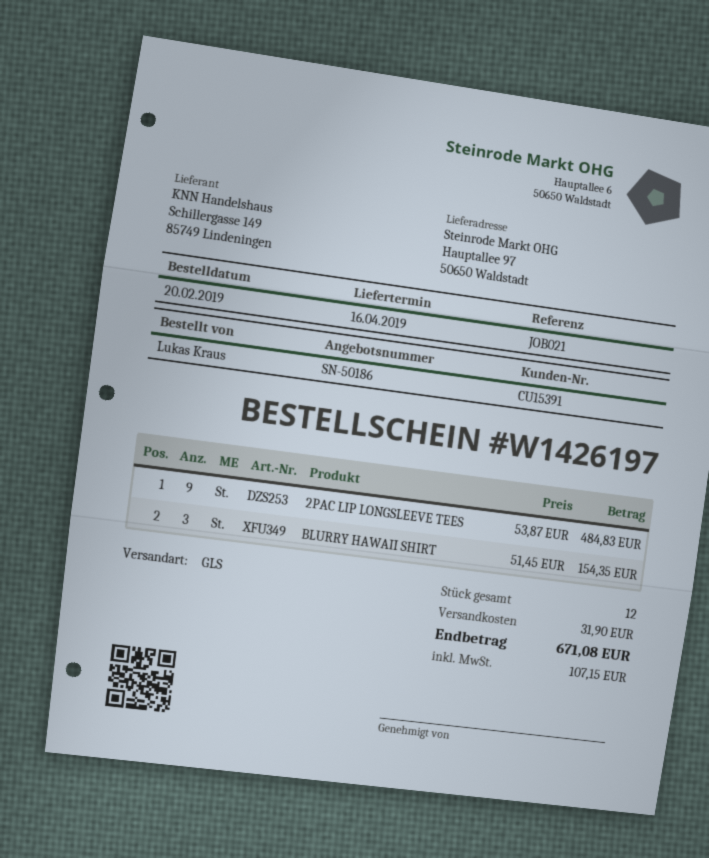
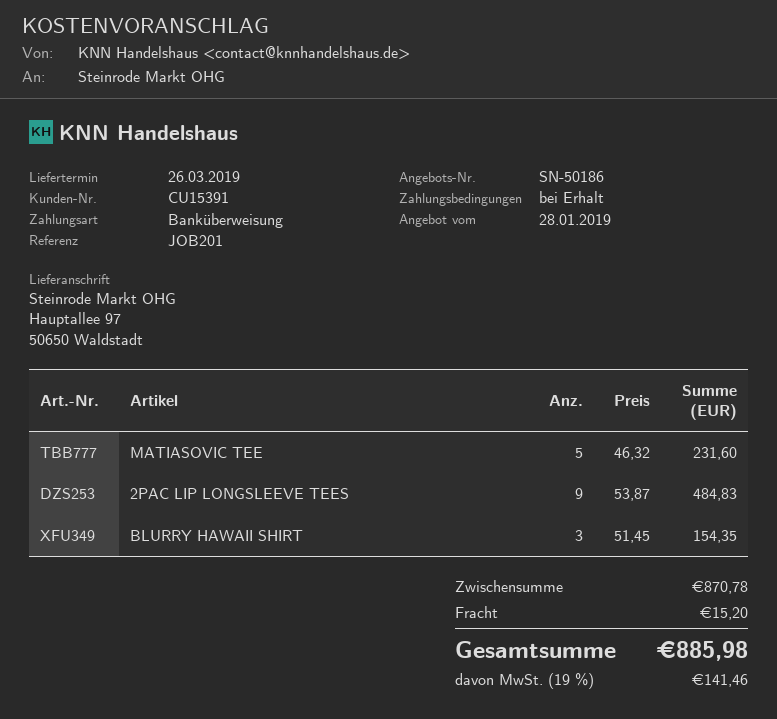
delivery date: 2019-04-16 -> 2019-03-26
reference: JOB021 -> JOB201
MATIASOVIC TEE: none -> 5 x 46.32 = 231.60
shipping: 31.90 -> 15.20
tax: 107.15 -> 141.46
total: 671.08 -> 885.98

